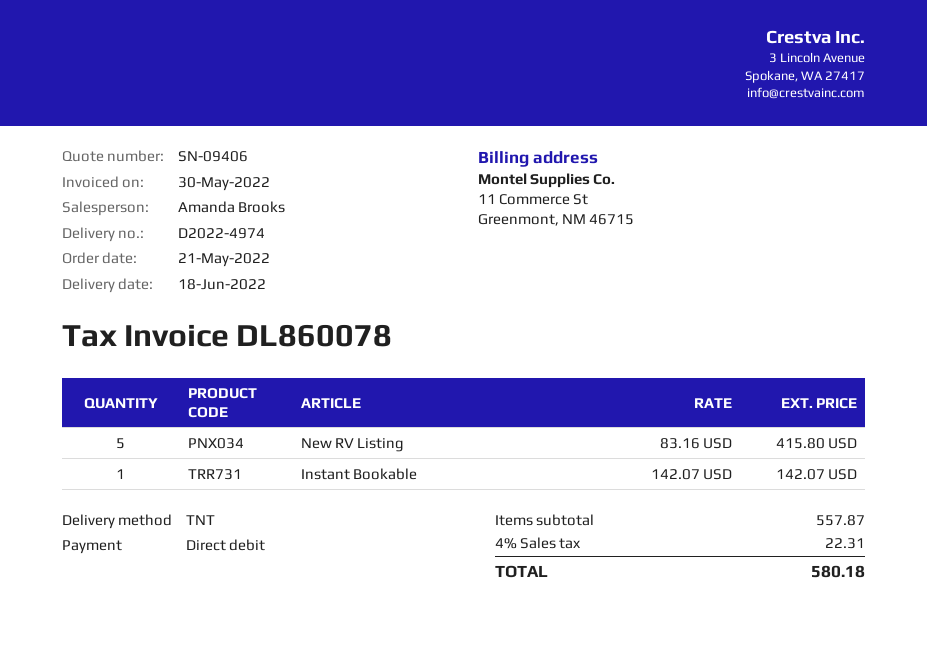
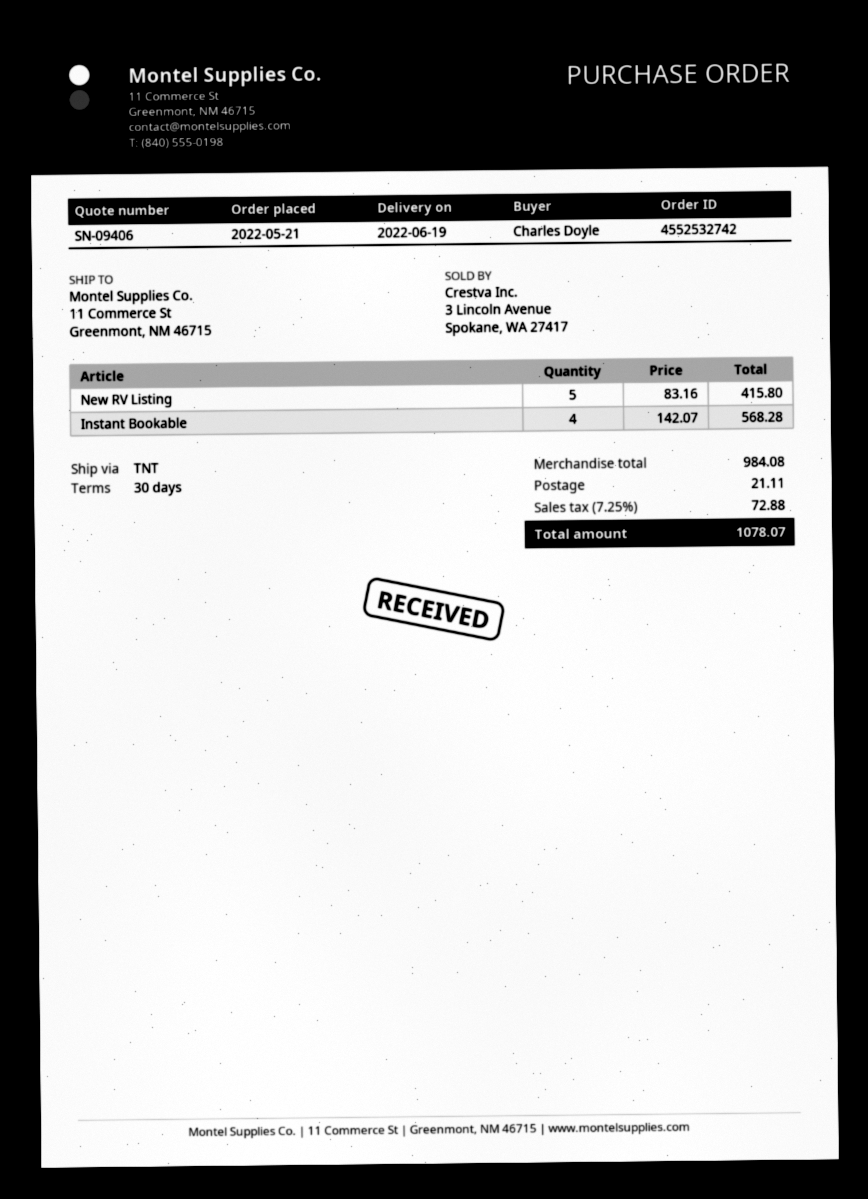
delivery date: 2022-06-18 -> 2022-06-19
Instant Bookable: 1 x 142.07 = 142.07 -> 4 x 142.07 = 568.28
subtotal: 557.87 -> 984.08
shipping: none -> 21.11
tax: 4% = 22.31 -> 7.25% = 72.88
total: 580.18 -> 1078.07

